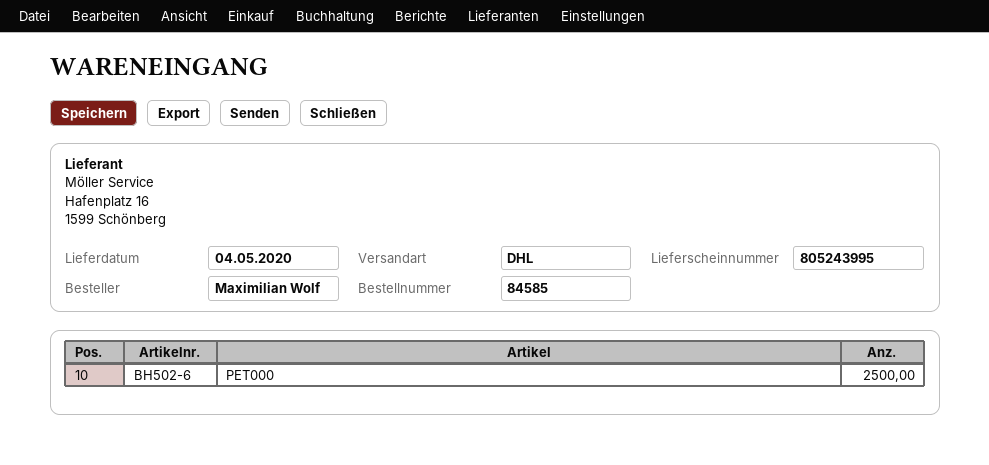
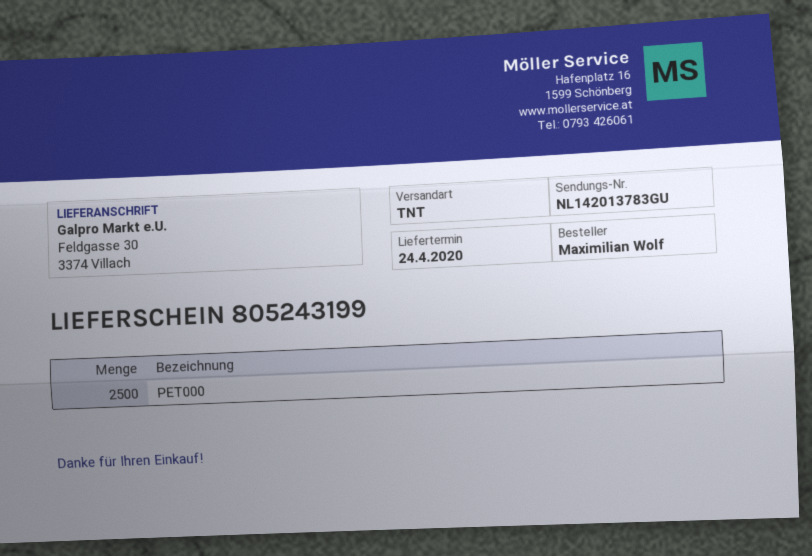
delivery note number: 805243995 -> 805243199
delivery date: 2020-05-04 -> 2020-04-24
shipping method: DHL -> TNT

